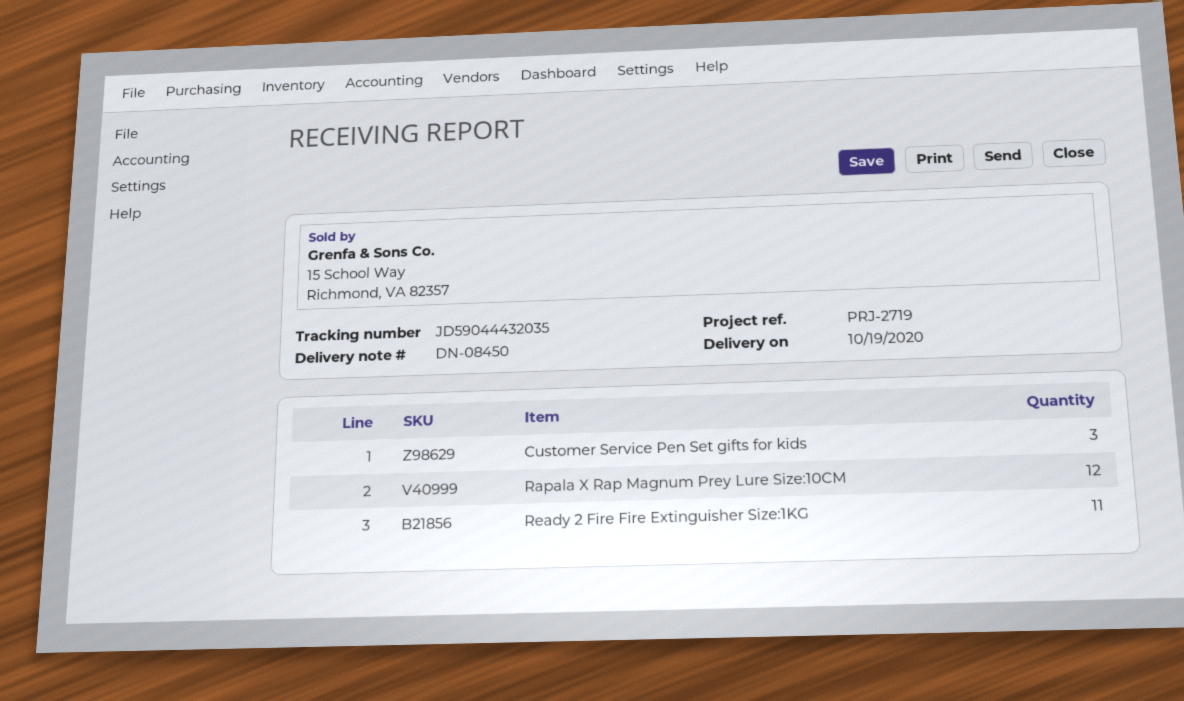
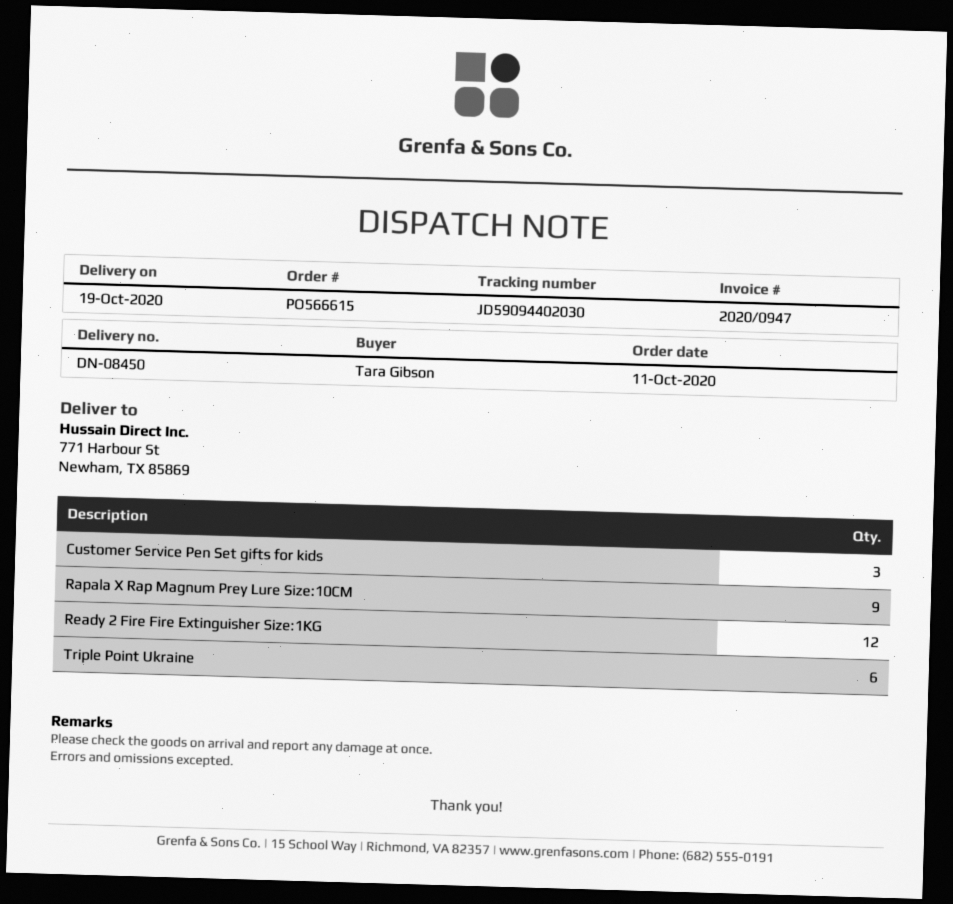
tracking number: JD59044432035 -> JD59094402030
Rapala X Rap Magnum Prey Lure Size:10CM: 12 -> 9
Ready 2 Fire Fire Extinguisher Size:1KG: 11 -> 12
Triple Point Ukraine: none -> 6

